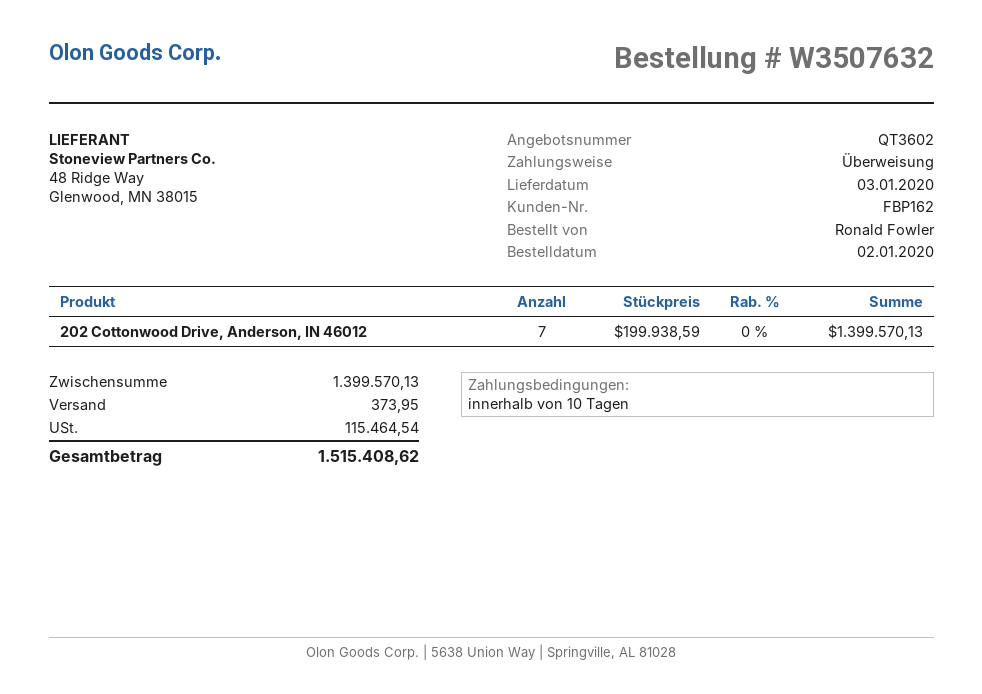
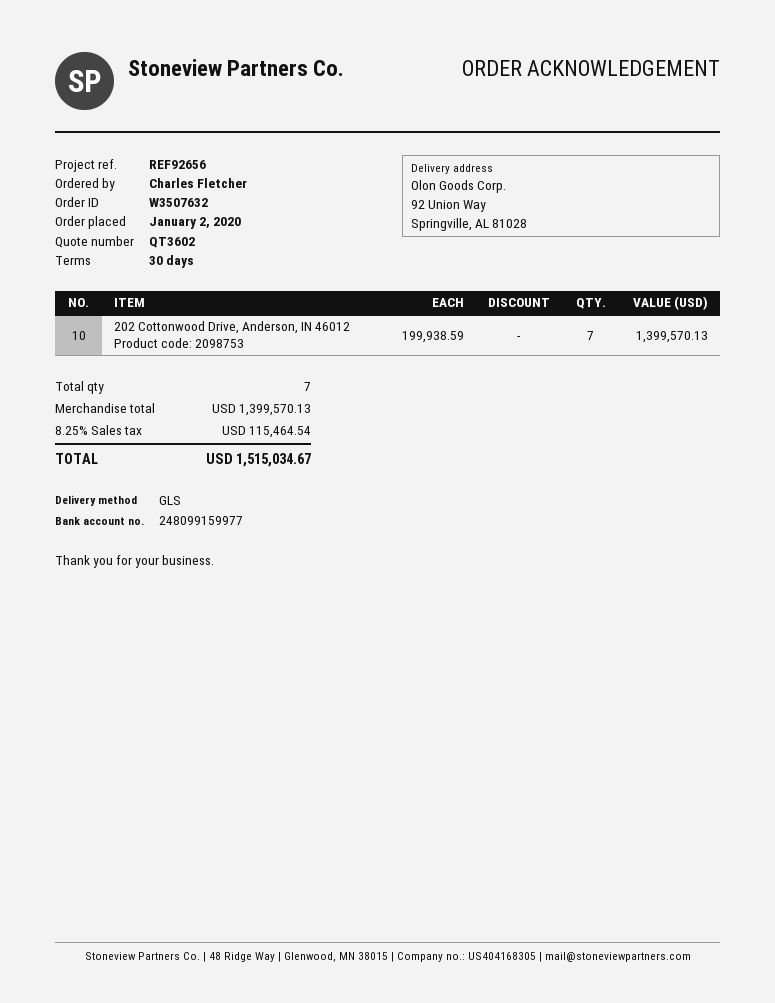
payment terms: 10 days -> 30 days
ordered by: Ronald Fowler -> Charles Fletcher
shipping: 373.95 -> none
total: 1515408.62 -> 1515034.67

